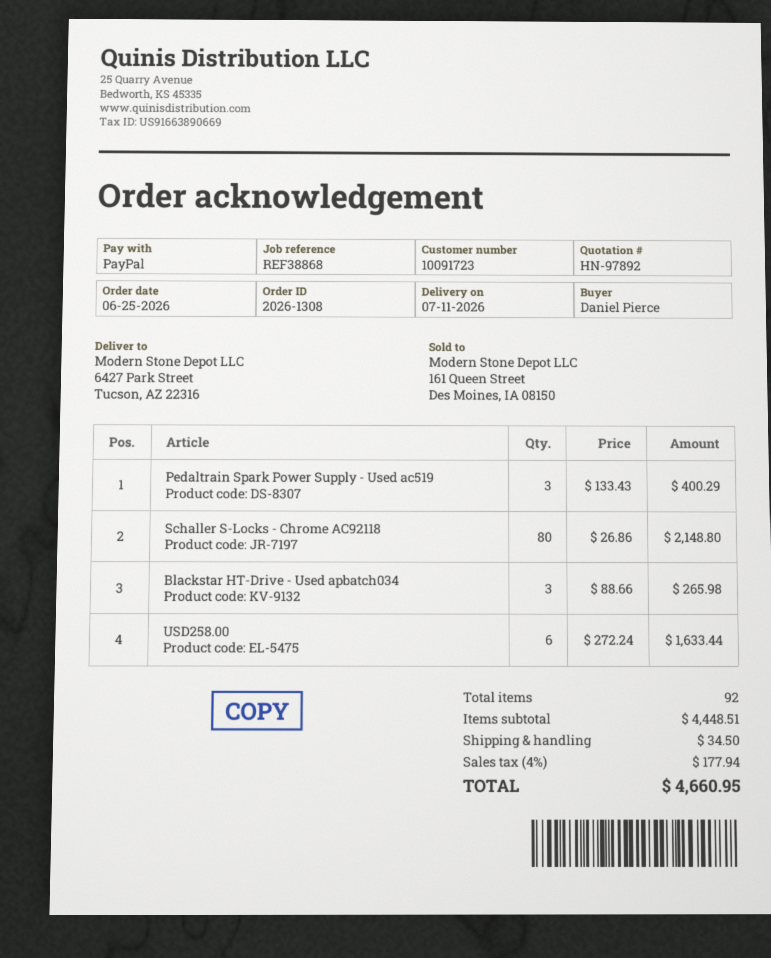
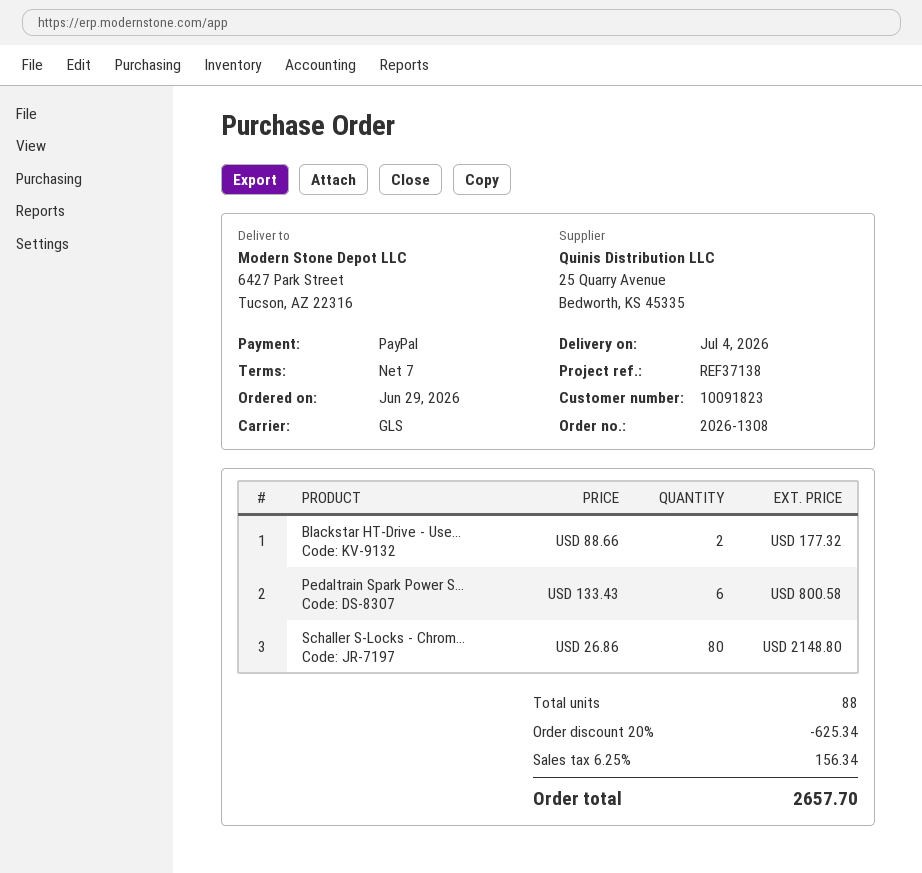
order date: 2026-06-25 -> 2026-06-29
delivery date: 2026-07-11 -> 2026-07-04
customer number: 10091723 -> 10091823
reference: REF38868 -> REF37138
Pedaltrain Spark Power Supply - Used ac519: 3 x 133.43 = 400.29 -> 6 x 133.43 = 800.58
Blackstar HT-Drive - Used apbatch034: 3 x 88.66 = 265.98 -> 2 x 88.66 = 177.32
USD258.00: 6 x 272.24 = 1633.44 -> none
total quantity: 92 -> 88
discount: none -> 20% = 625.34
shipping: 34.50 -> none
tax: 4% = 177.94 -> 6.25% = 156.34
total: 4660.95 -> 2657.70

